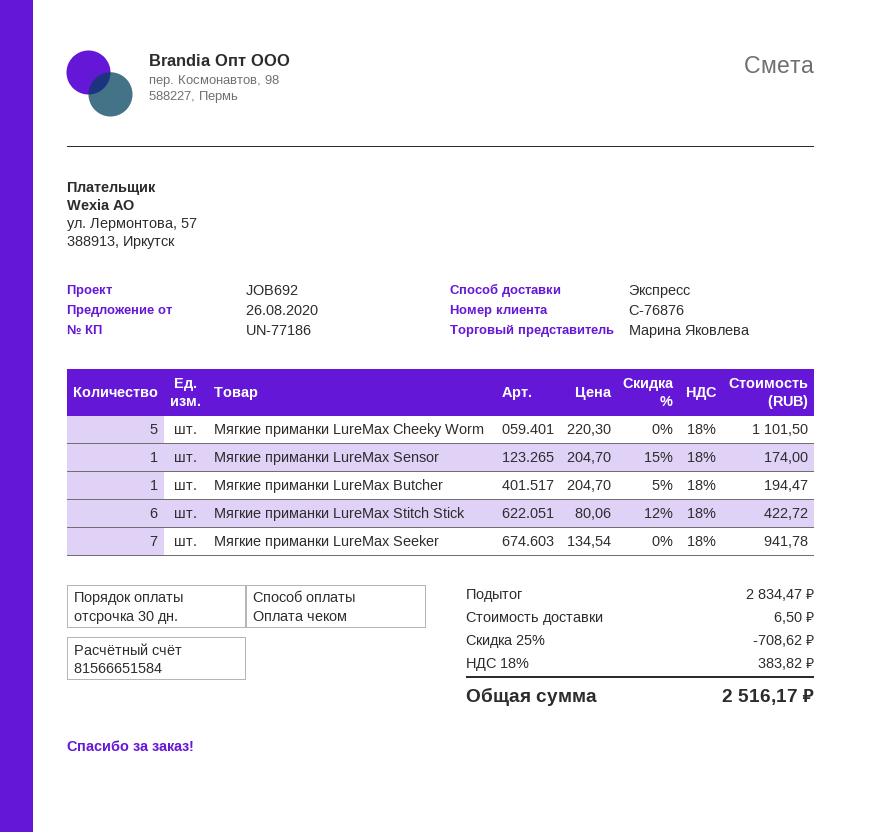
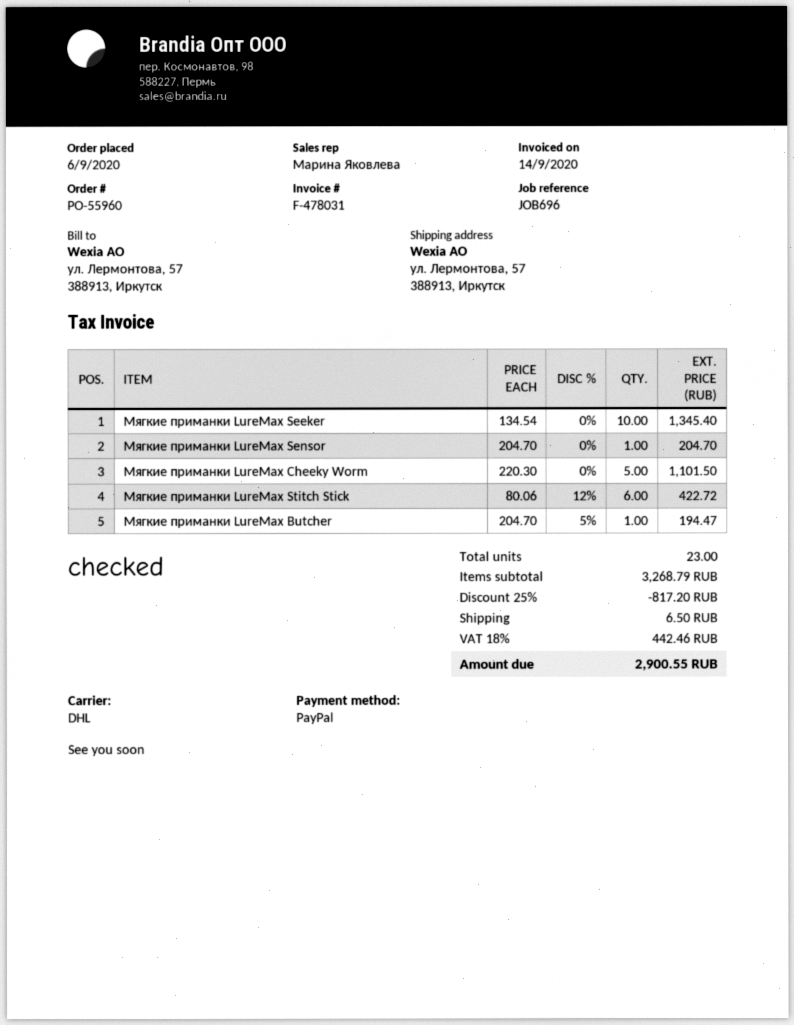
reference: JOB692 -> JOB696
payment method: cheque -> PayPal
shipping method: express -> DHL
Мягкие приманки LureMax Sensor: 1 x 204.70 - 15% = 174.00 -> 1 x 204.70 = 204.70
Мягкие приманки LureMax Seeker: 7 x 134.54 = 941.78 -> 10 x 134.54 = 1345.40
subtotal: 2834.47 -> 3268.79
discount: 25% = 708.62 -> 25% = 817.20
tax: 18% = 383.82 -> 18% = 442.46
total: 2516.17 -> 2900.55

